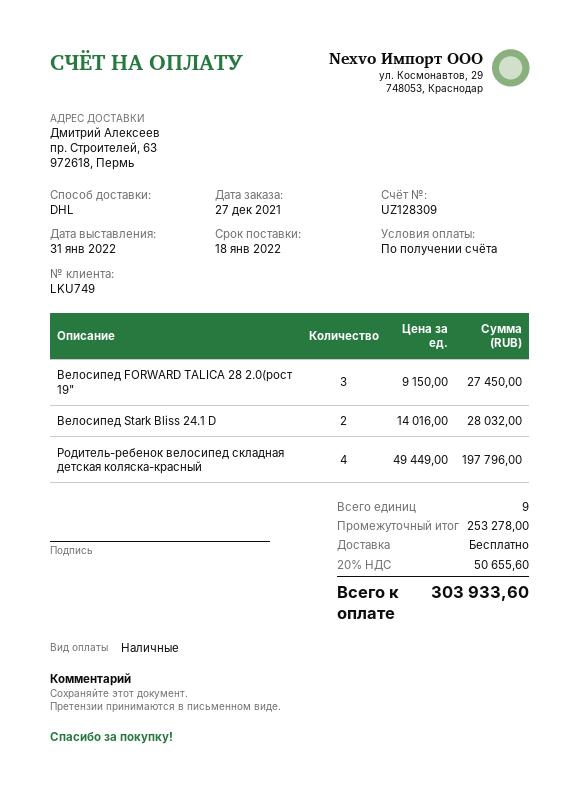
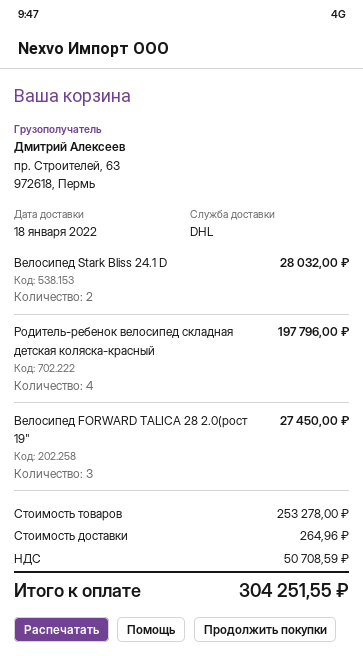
shipping: 0.00 -> 264.96
tax: 50655.60 -> 50708.59
total: 303933.60 -> 304251.55

